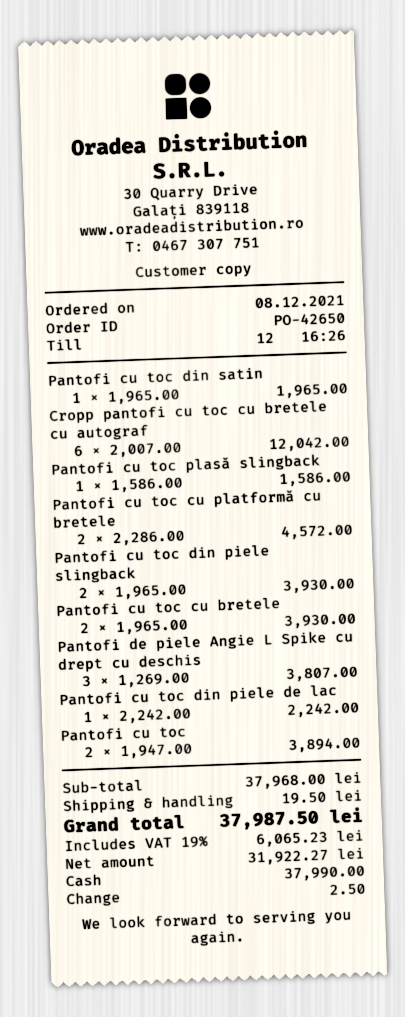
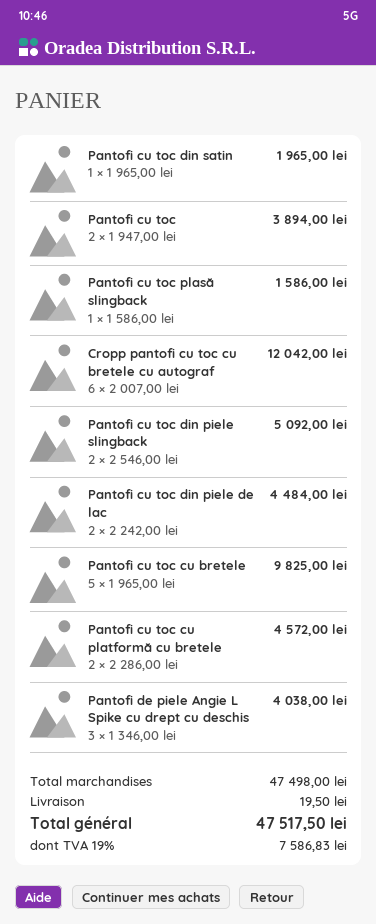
Pantofi cu toc din piele slingback: 2 x 1965.00 = 3930.00 -> 2 x 2546.00 = 5092.00
Pantofi cu toc cu bretele: 2 x 1965.00 = 3930.00 -> 5 x 1965.00 = 9825.00
Pantofi de piele Angie L Spike cu drept cu deschis: 3 x 1269.00 = 3807.00 -> 3 x 1346.00 = 4038.00
Pantofi cu toc din piele de lac: 1 x 2242.00 = 2242.00 -> 2 x 2242.00 = 4484.00
subtotal: 37968.00 -> 47498.00
tax: 19% = 6065.23 -> 19% = 7586.83
total: 37987.50 -> 47517.50

